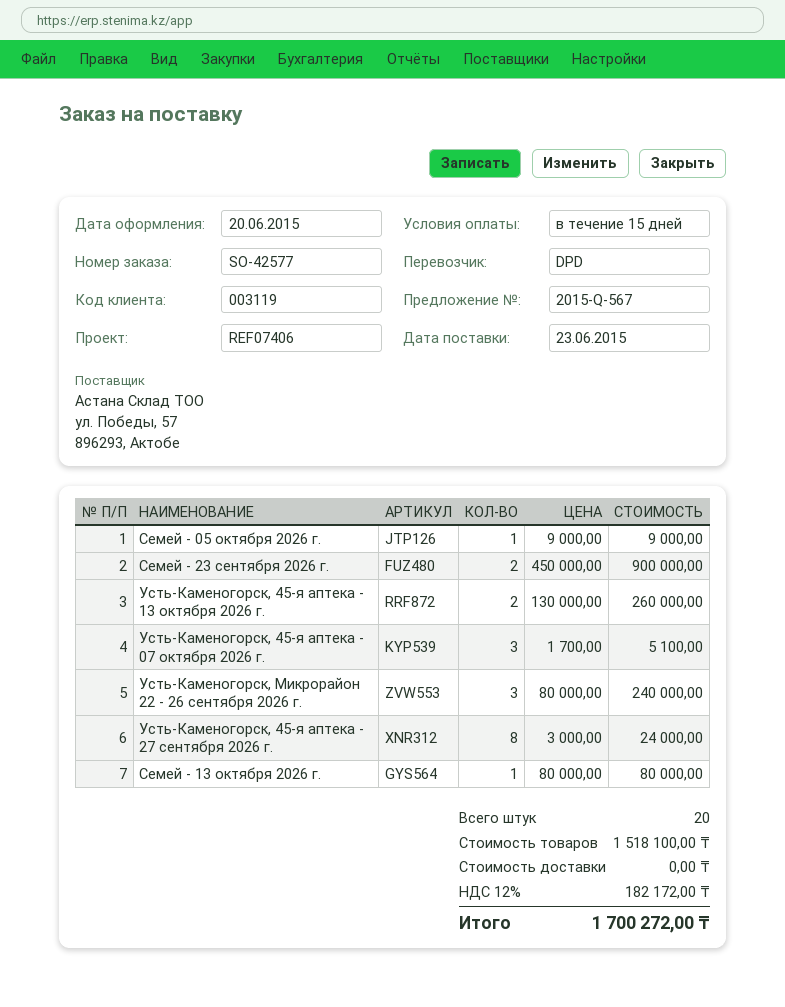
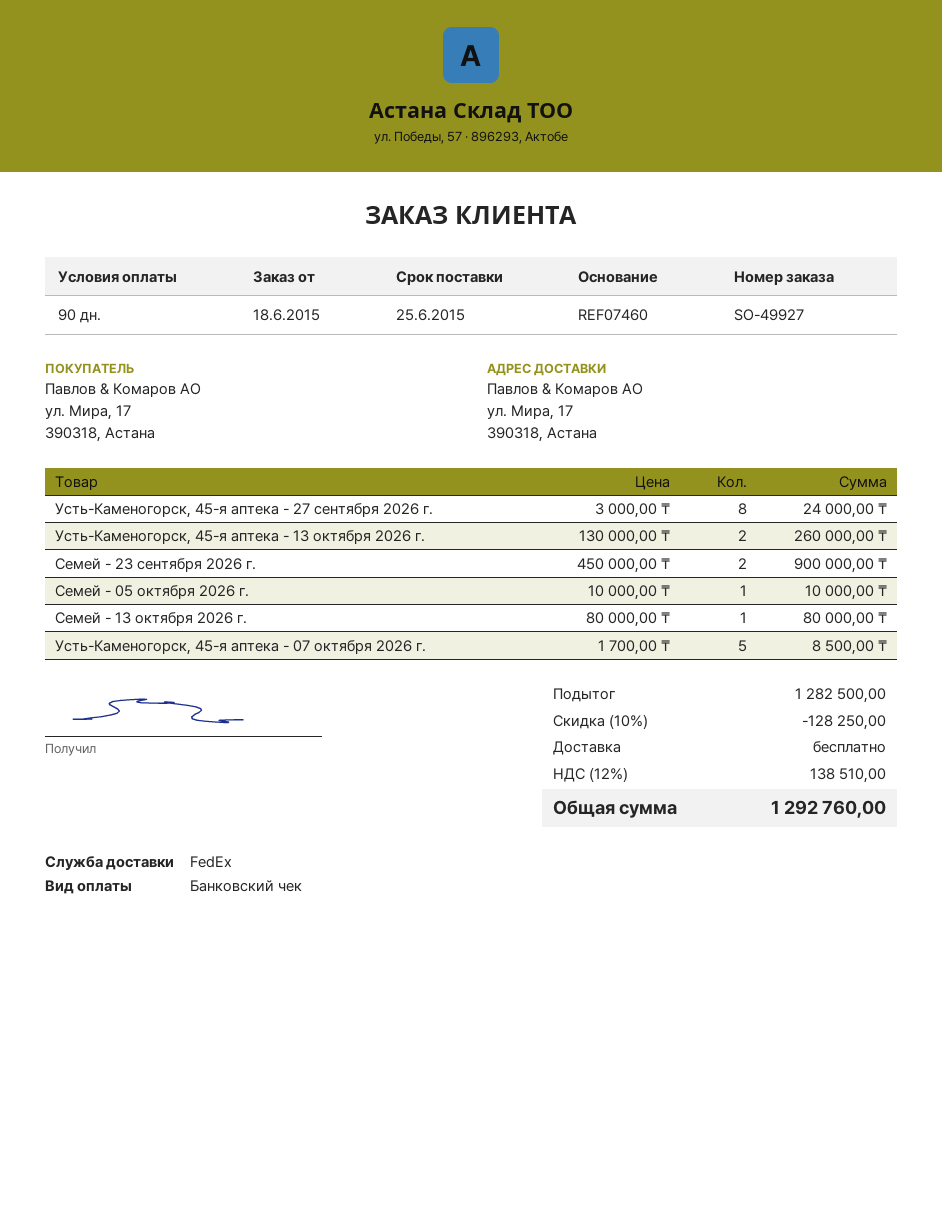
order number: SO-42577 -> SO-49927
order date: 2015-06-20 -> 2015-06-18
delivery date: 2015-06-23 -> 2015-06-25
payment terms: 15 days -> 90 days
reference: REF07406 -> REF07460
shipping method: DPD -> FedEx
Семей - 05 октября 2026 г.: 1 x 9000.00 = 9000.00 -> 1 x 10000.00 = 10000.00
Усть-Каменогорск, 45-я аптека - 07 октября 2026 г.: 3 x 1700.00 = 5100.00 -> 5 x 1700.00 = 8500.00
Усть-Каменогорск, Микрорайон 22 - 26 сентября 2026 г.: 3 x 80000.00 = 240000.00 -> none
subtotal: 1518100.00 -> 1282500.00
discount: none -> 10% = 128250.00
tax: 12% = 182172.00 -> 12% = 138510.00
total: 1700272.00 -> 1292760.00

